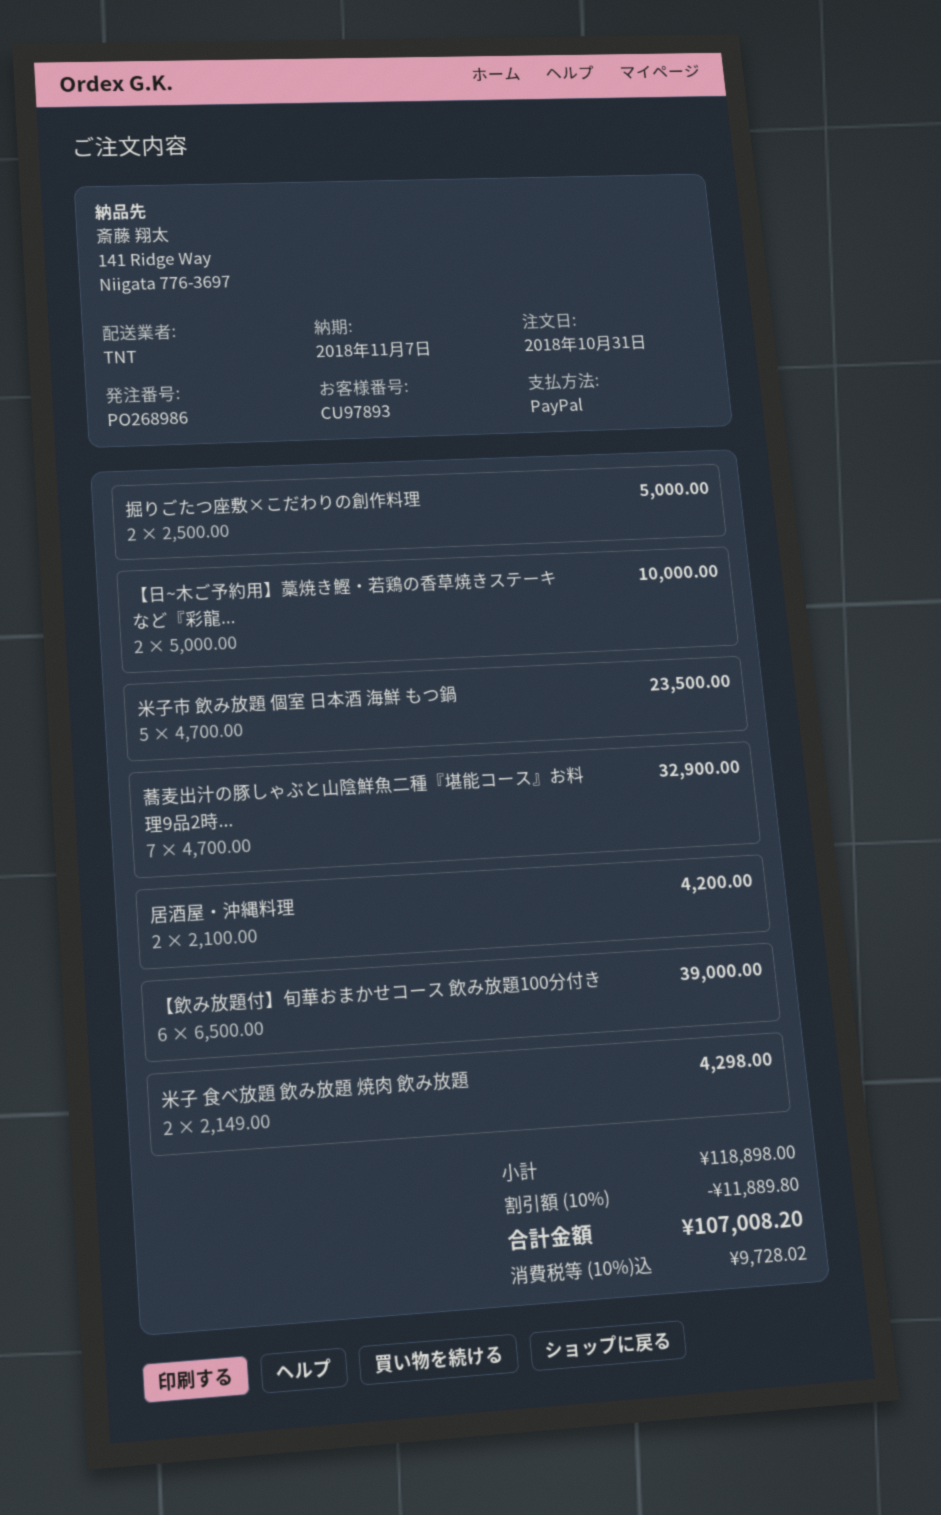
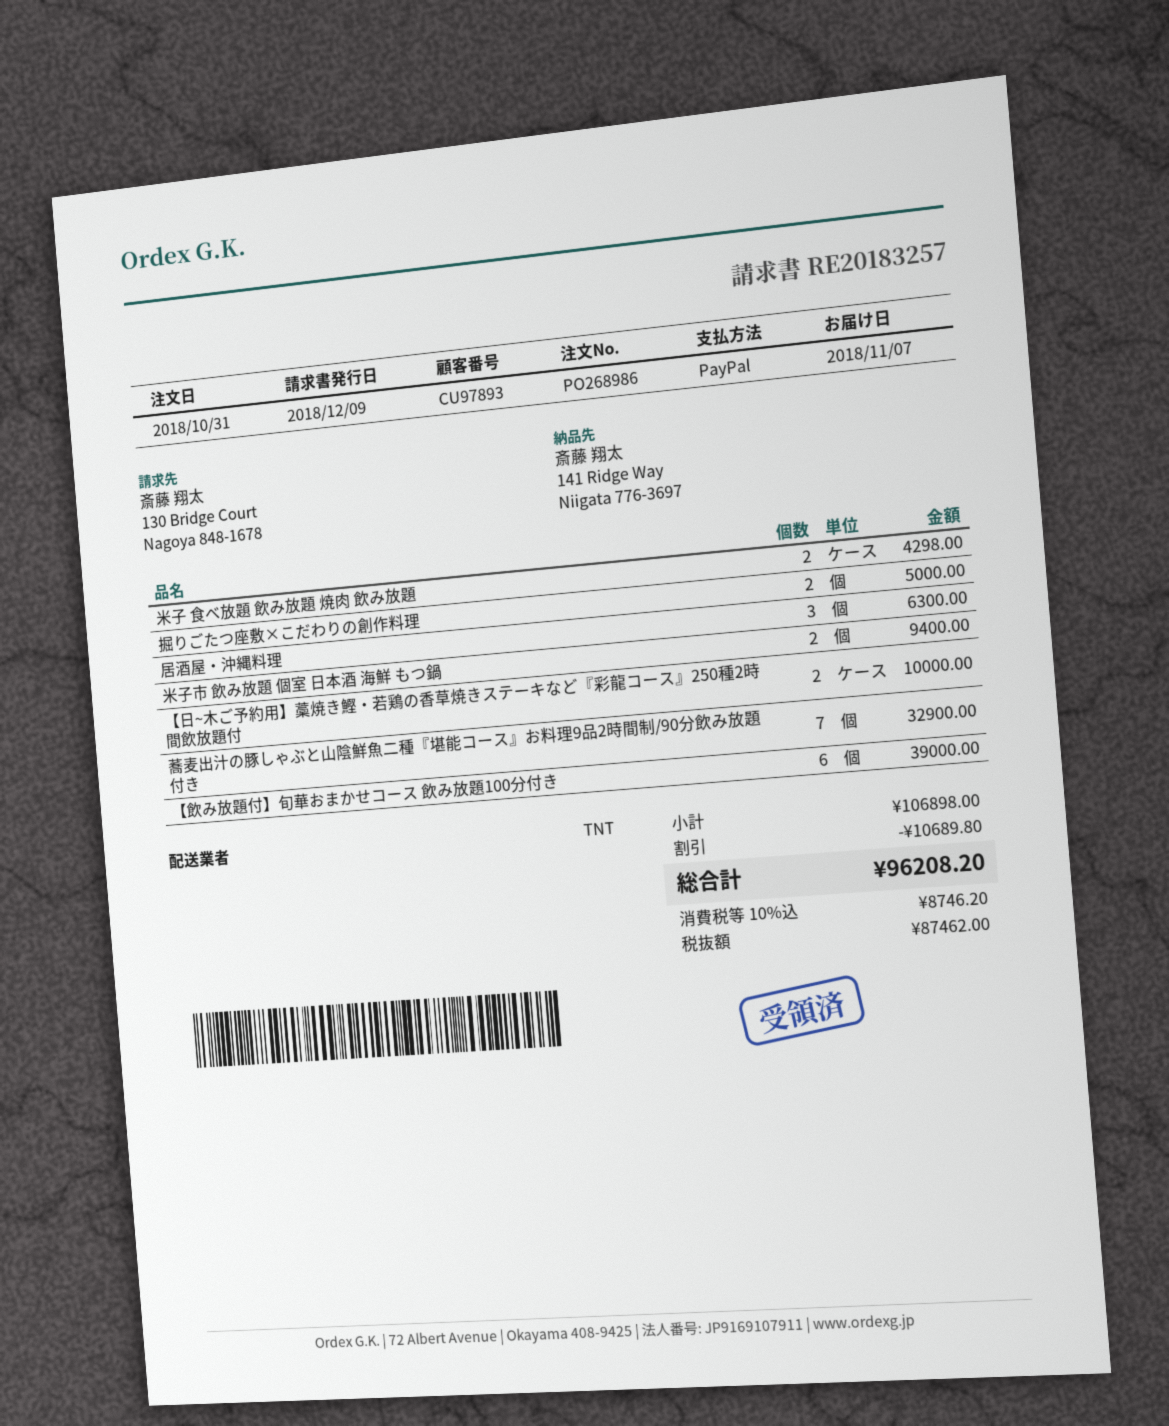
米子市 飲み放題 個室 日本酒 海鮮 もつ鍋: 5 for 23500.00 -> 2 for 9400.00
居酒屋・沖縄料理: 2 for 4200.00 -> 3 for 6300.00
subtotal: 118898.00 -> 106898.00
discount: 11889.80 -> 10689.80
tax: 10% = 9728.02 -> 10% = 8746.20
total: 107008.20 -> 96208.20

